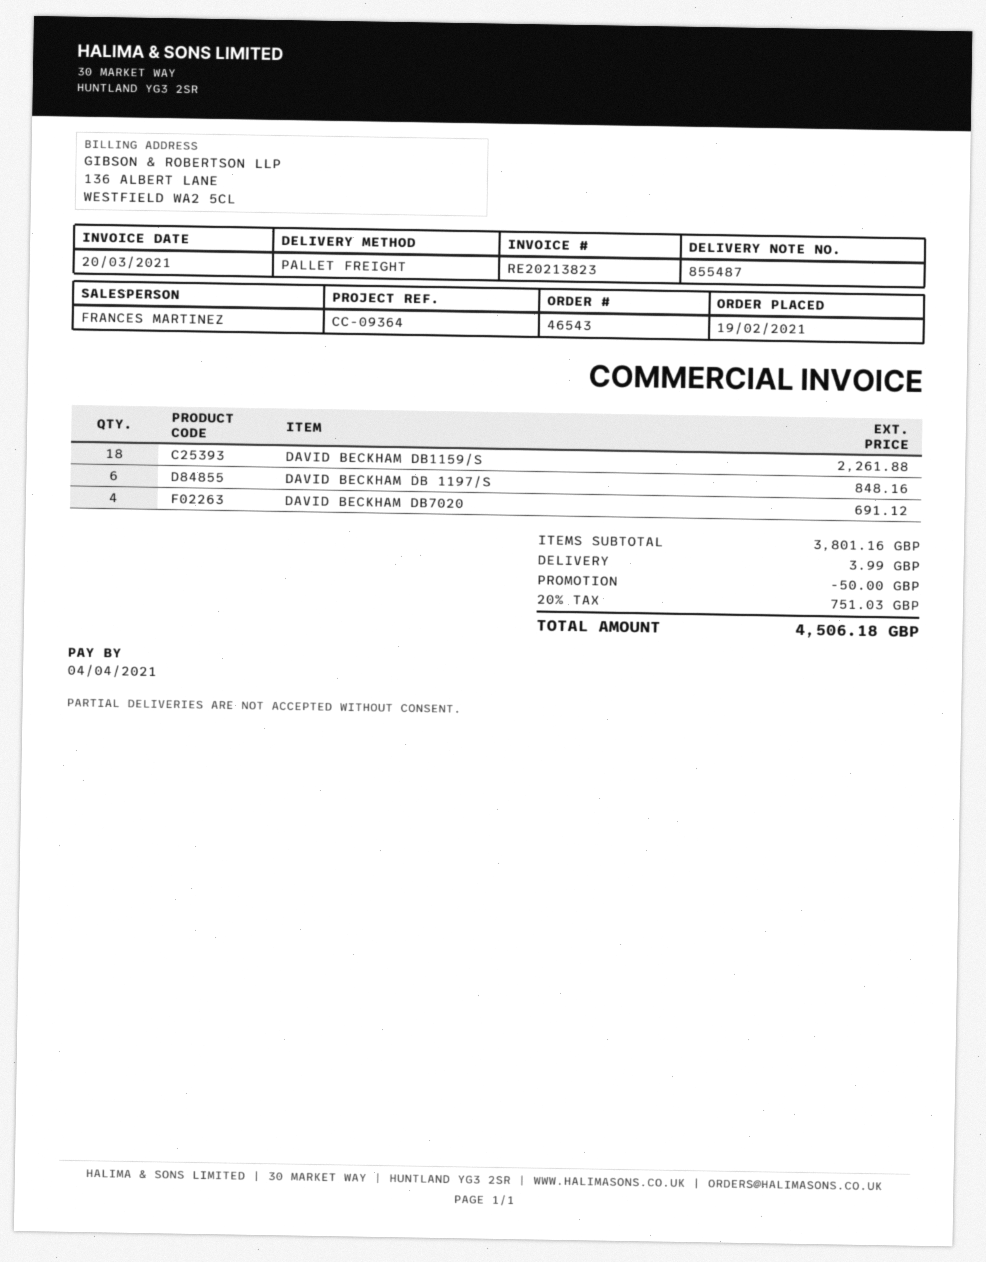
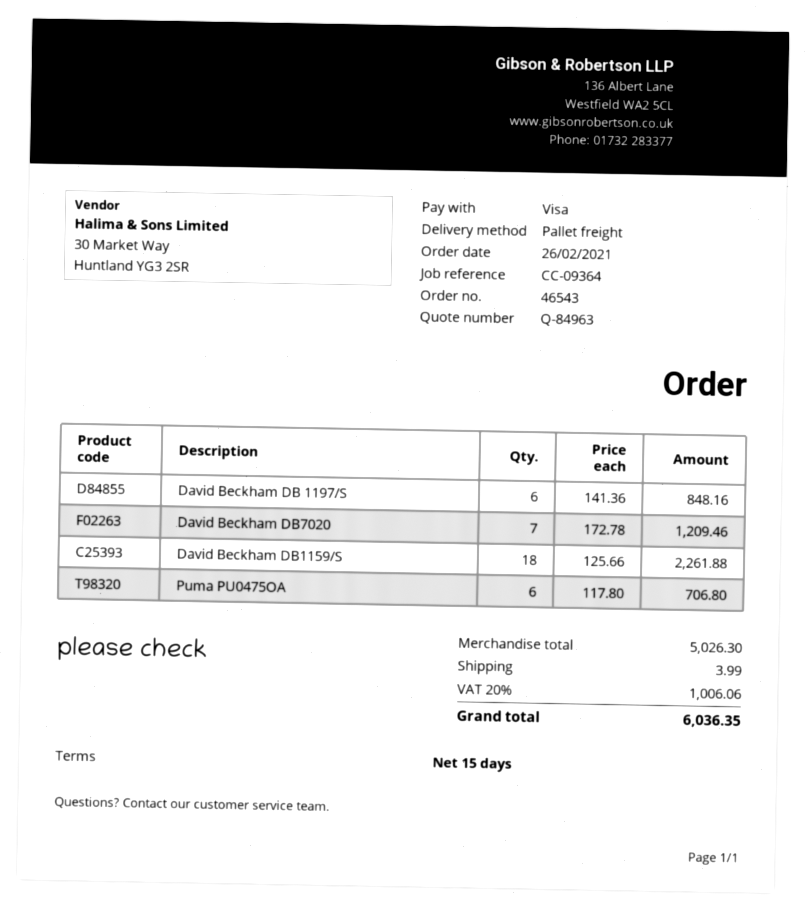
order date: 2021-02-19 -> 2021-02-26
DAVID BECKHAM DB7020: 4 for 691.12 -> 7 for 1209.46
Puma PU0475OA: none -> 6 for 706.80
subtotal: 3801.16 -> 5026.30
discount: 50.00 -> none
tax: 20% = 751.03 -> 20% = 1006.06
total: 4506.18 -> 6036.35

